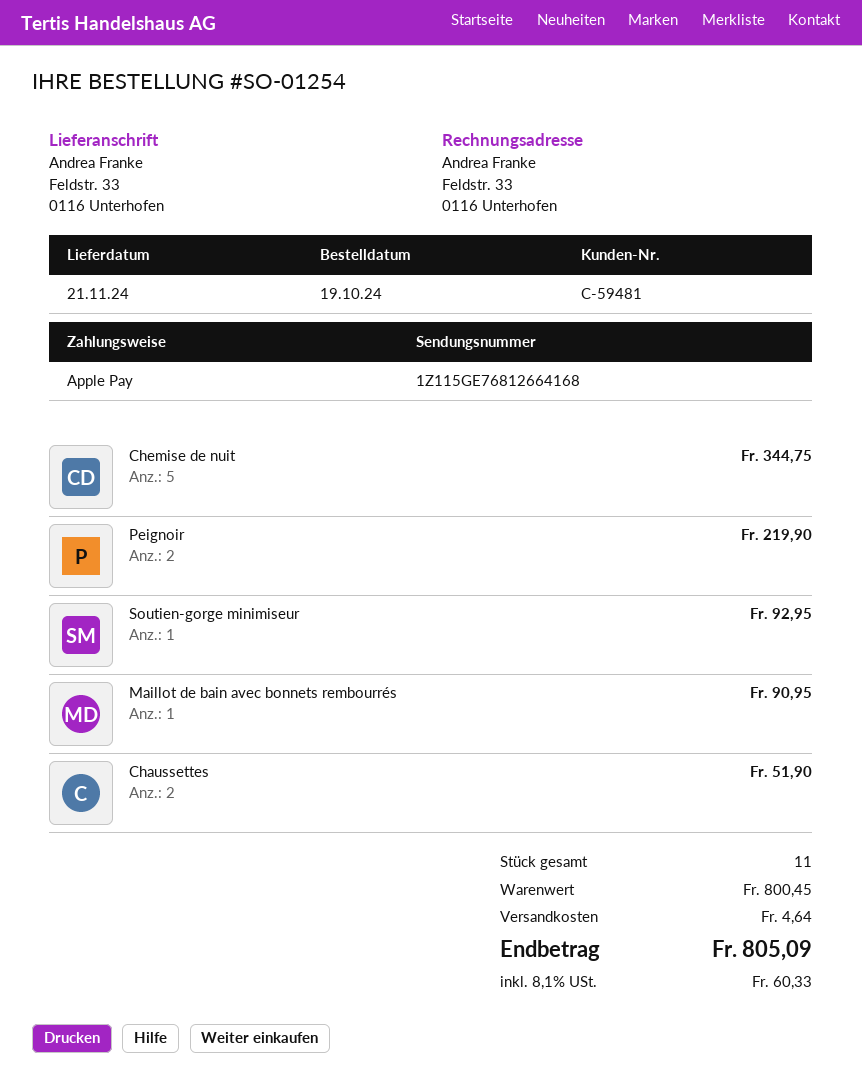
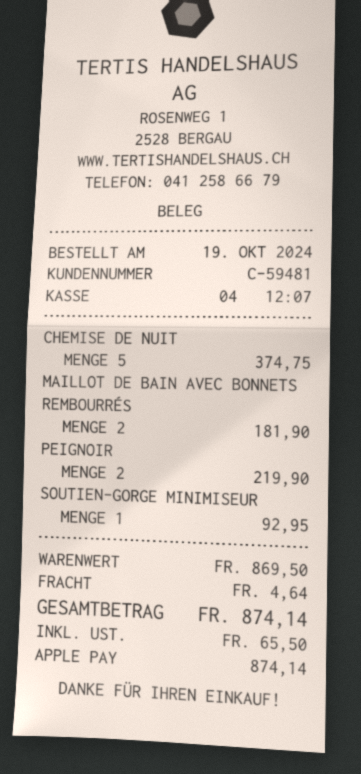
Chemise de nuit: 5 for 344.75 -> 5 for 374.75
Maillot de bain avec bonnets rembourrés: 1 for 90.95 -> 2 for 181.90
Chaussettes: 2 for 51.90 -> none
subtotal: 800.45 -> 869.50
tax: 60.33 -> 65.50
total: 805.09 -> 874.14

